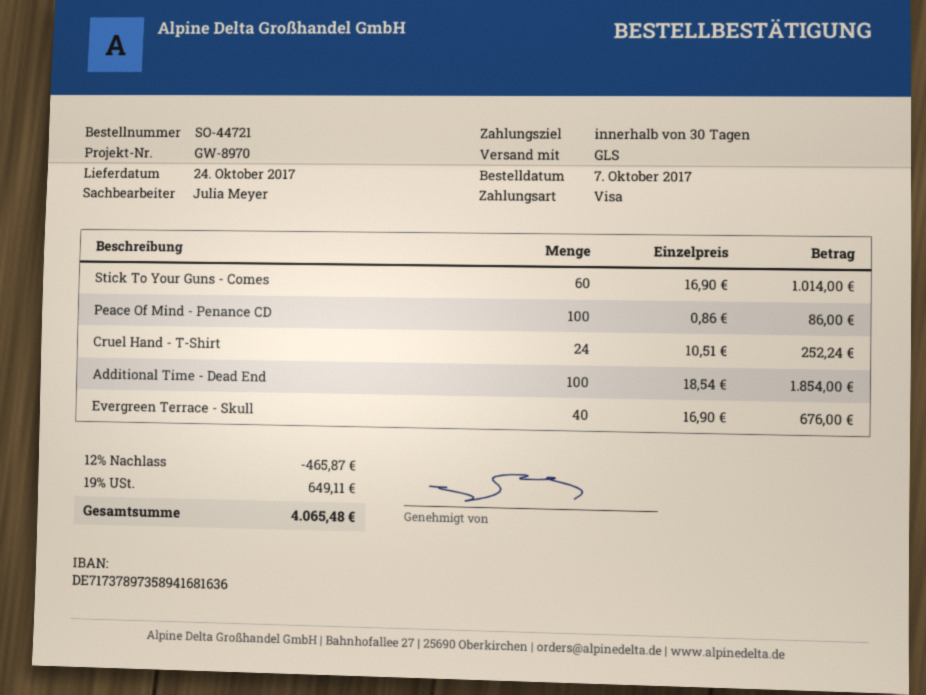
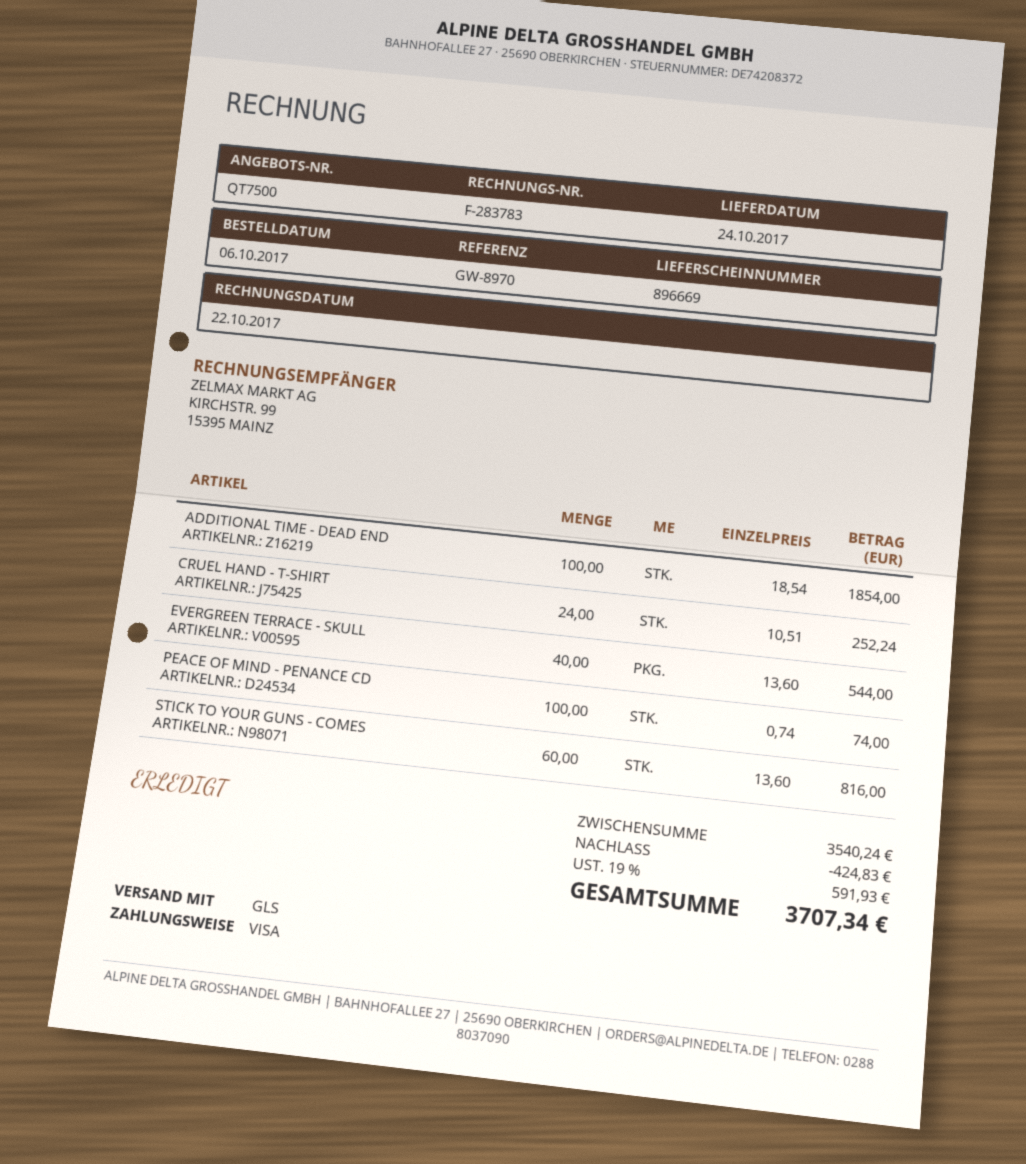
order date: 2017-10-07 -> 2017-10-06
Stick To Your Guns - Comes: 60 x 16.90 = 1014.00 -> 60 x 13.60 = 816.00
Peace Of Mind - Penance CD: 100 x 0.86 = 86.00 -> 100 x 0.74 = 74.00
Evergreen Terrace - Skull: 40 x 16.90 = 676.00 -> 40 x 13.60 = 544.00
discount: 465.87 -> 424.83
tax: 19% = 649.11 -> 19% = 591.93
total: 4065.48 -> 3707.34

